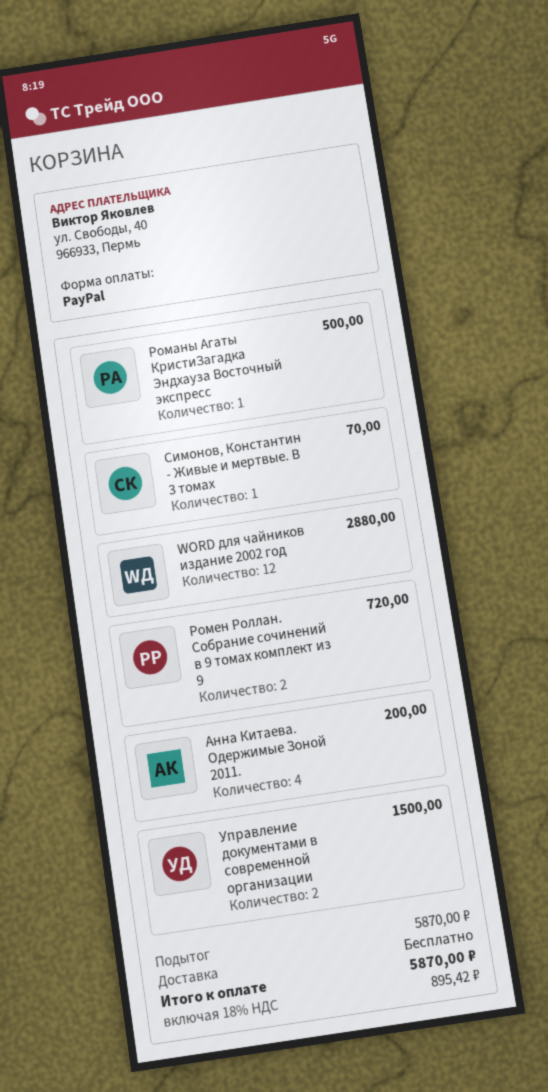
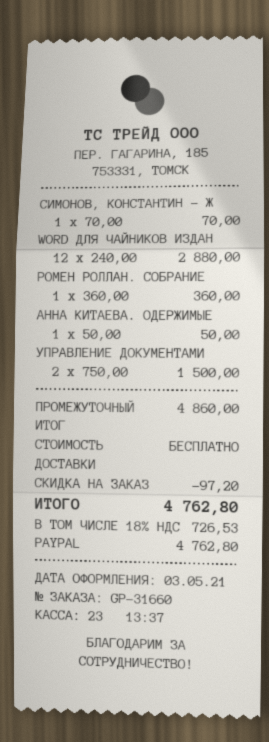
Романы Агаты КристиЗагадка Эндхауза Восточный экспресс: 1 for 500.00 -> none
Ромен Роллан. Собрание сочинений в 9 томах комплект из 9: 2 for 720.00 -> 1 for 360.00
Анна Китаева. Одержимые Зоной 2011.: 4 for 200.00 -> 1 for 50.00
subtotal: 5870.00 -> 4860.00
discount: none -> 97.20
tax: 18% = 895.42 -> 18% = 726.53
total: 5870.00 -> 4762.80

